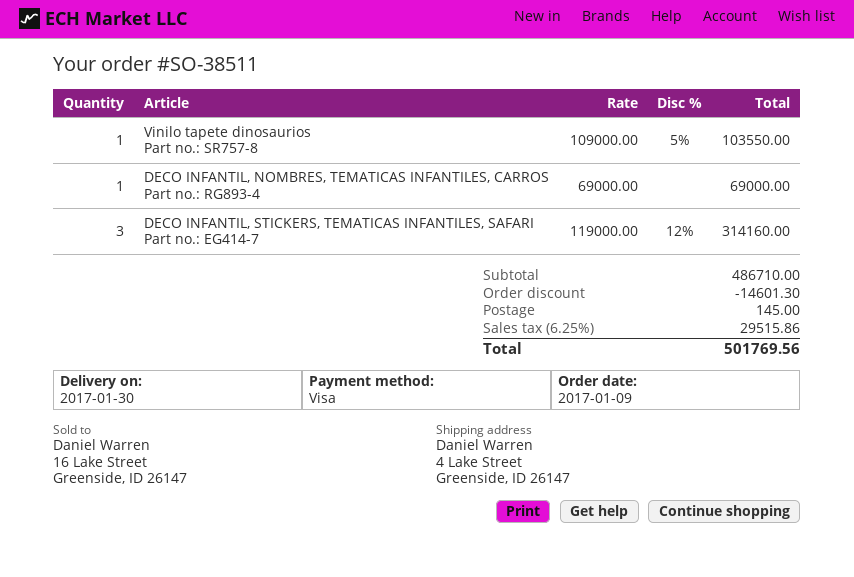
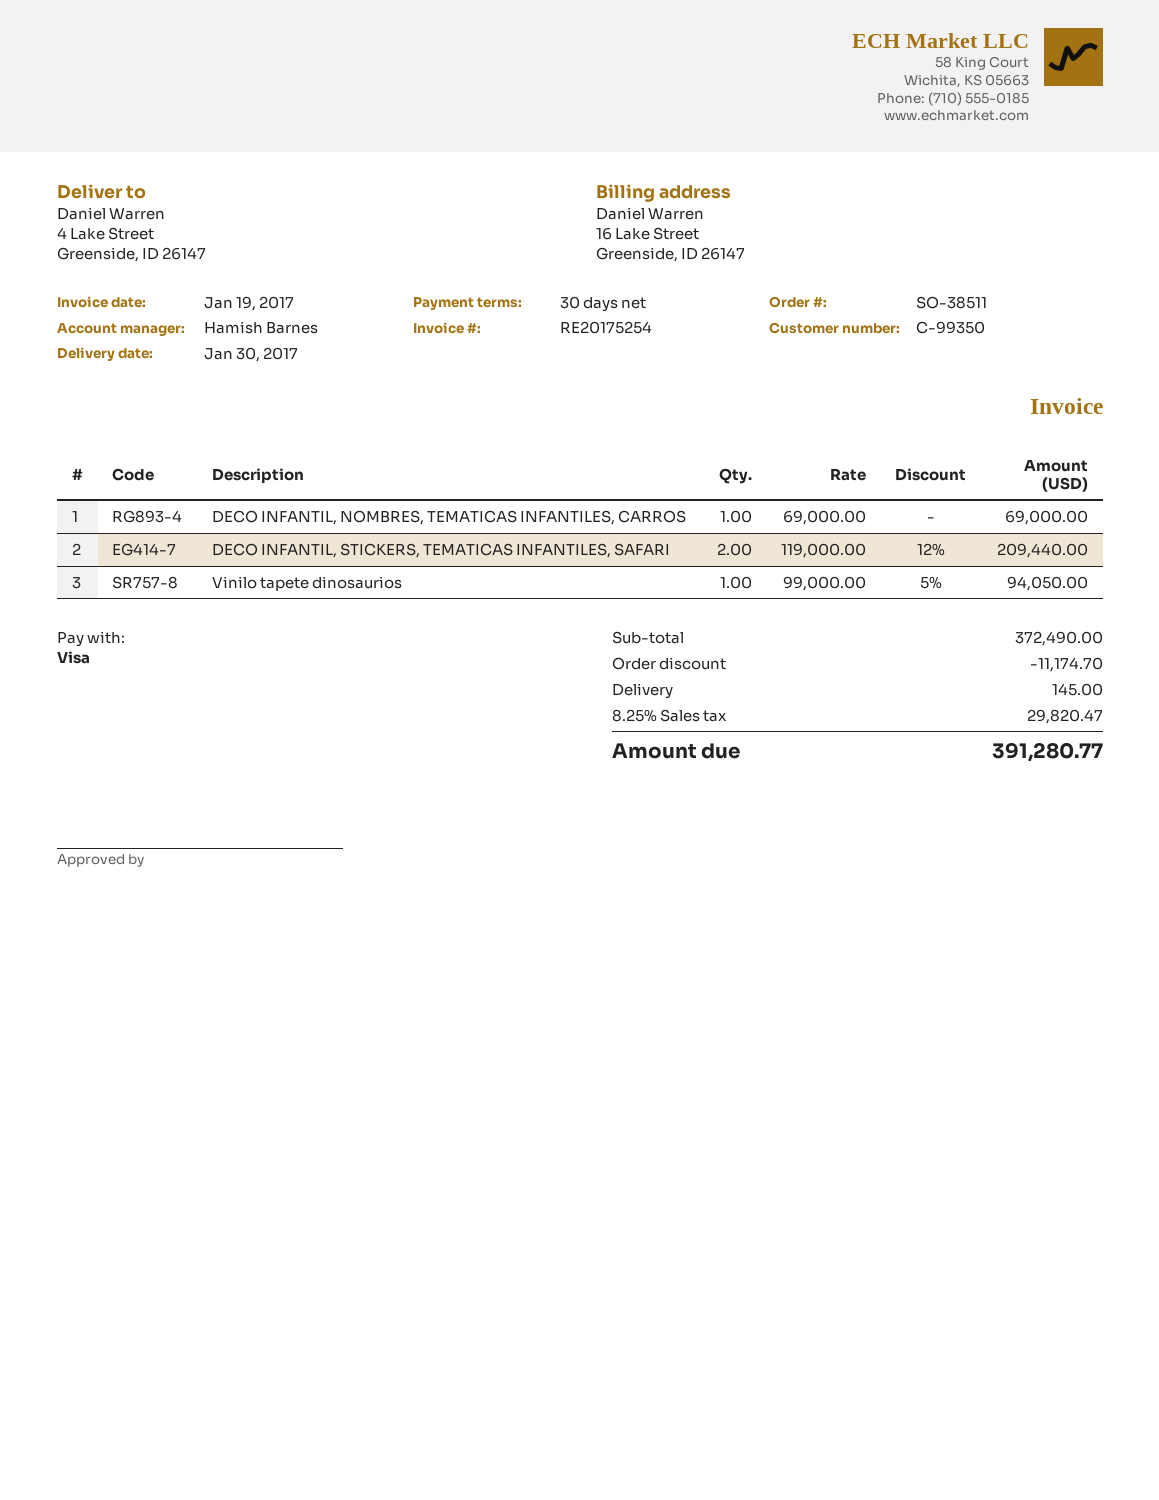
Vinilo tapete dinosaurios: 1 x 109000.00 - 5% = 103550.00 -> 1 x 99000.00 - 5% = 94050.00
DECO INFANTIL, STICKERS, TEMATICAS INFANTILES, SAFARI: 3 x 119000.00 - 12% = 314160.00 -> 2 x 119000.00 - 12% = 209440.00
subtotal: 486710.00 -> 372490.00
discount: 14601.30 -> 11174.70
tax: 6.25% = 29515.86 -> 8.25% = 29820.47
total: 501769.56 -> 391280.77

